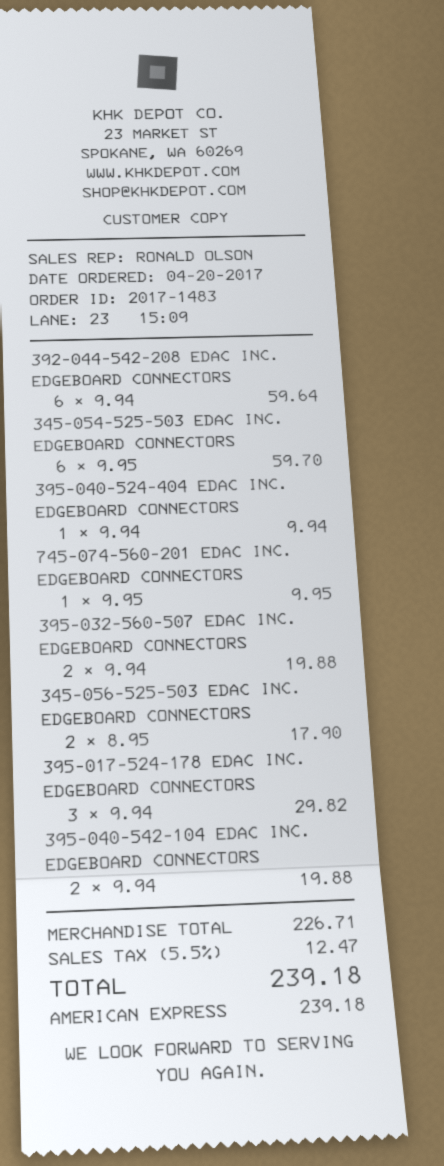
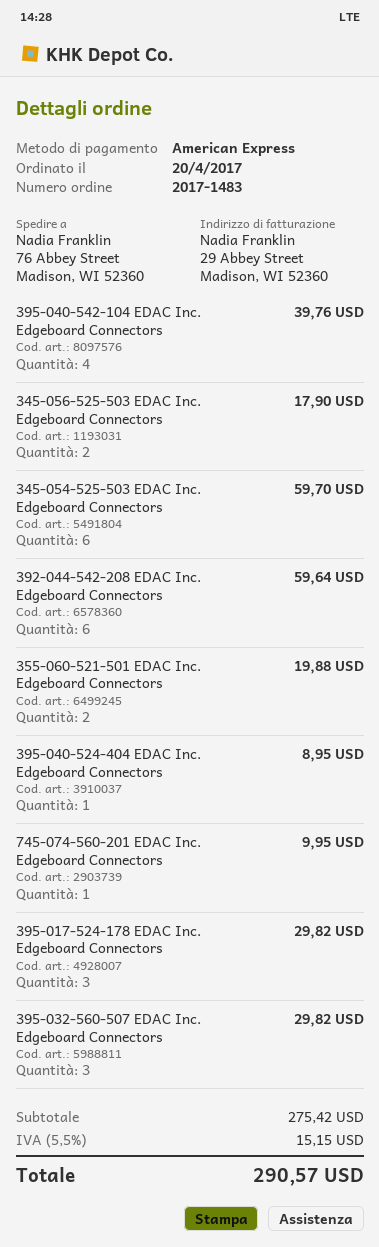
395-040-524-404 EDAC INC. EDGEBOARD CONNECTORS: 1 for 9.94 -> 1 for 8.95
395-032-560-507 EDAC INC. EDGEBOARD CONNECTORS: 2 for 19.88 -> 3 for 29.82
395-040-542-104 EDAC INC. EDGEBOARD CONNECTORS: 2 for 19.88 -> 4 for 39.76
355-060-521-501 EDAC Inc. Edgeboard Connectors: none -> 2 for 19.88
subtotal: 226.71 -> 275.42
tax: 5.5% = 12.47 -> 5.5% = 15.15
total: 239.18 -> 290.57

